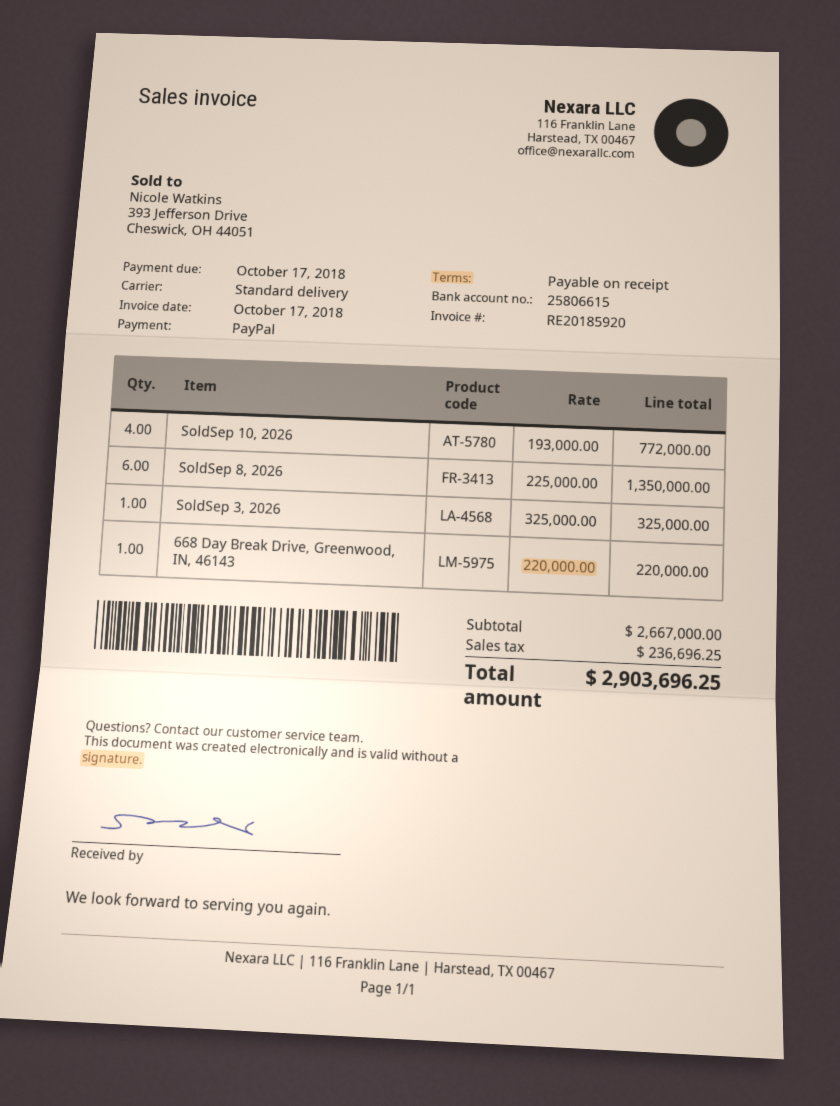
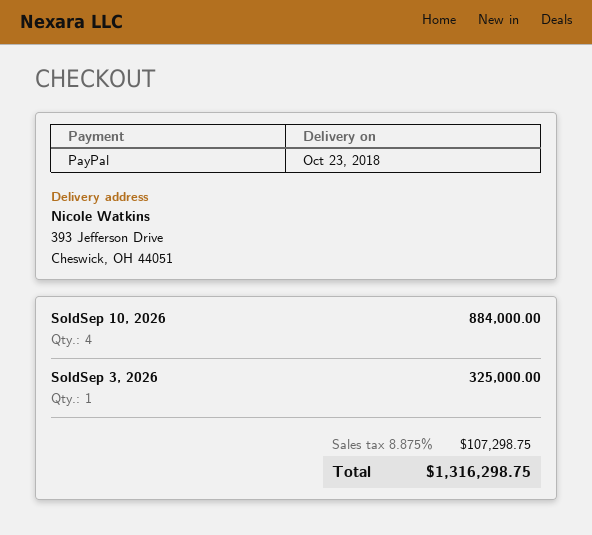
SoldSep 10, 2026: 4 for 772000.00 -> 4 for 884000.00
SoldSep 8, 2026: 6 for 1350000.00 -> none
668 Day Break Drive, Greenwood, IN, 46143: 1 for 220000.00 -> none
tax: 236696.25 -> 107298.75
total: 2903696.25 -> 1316298.75

